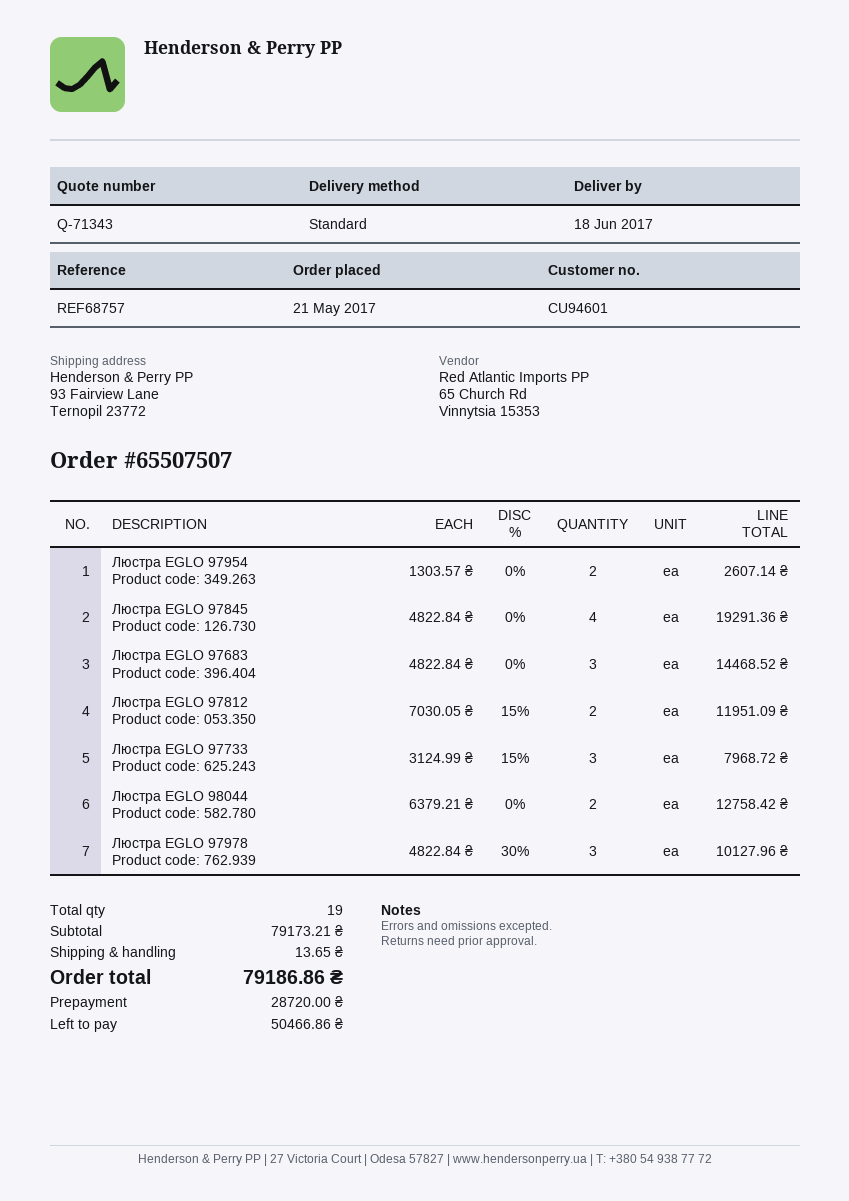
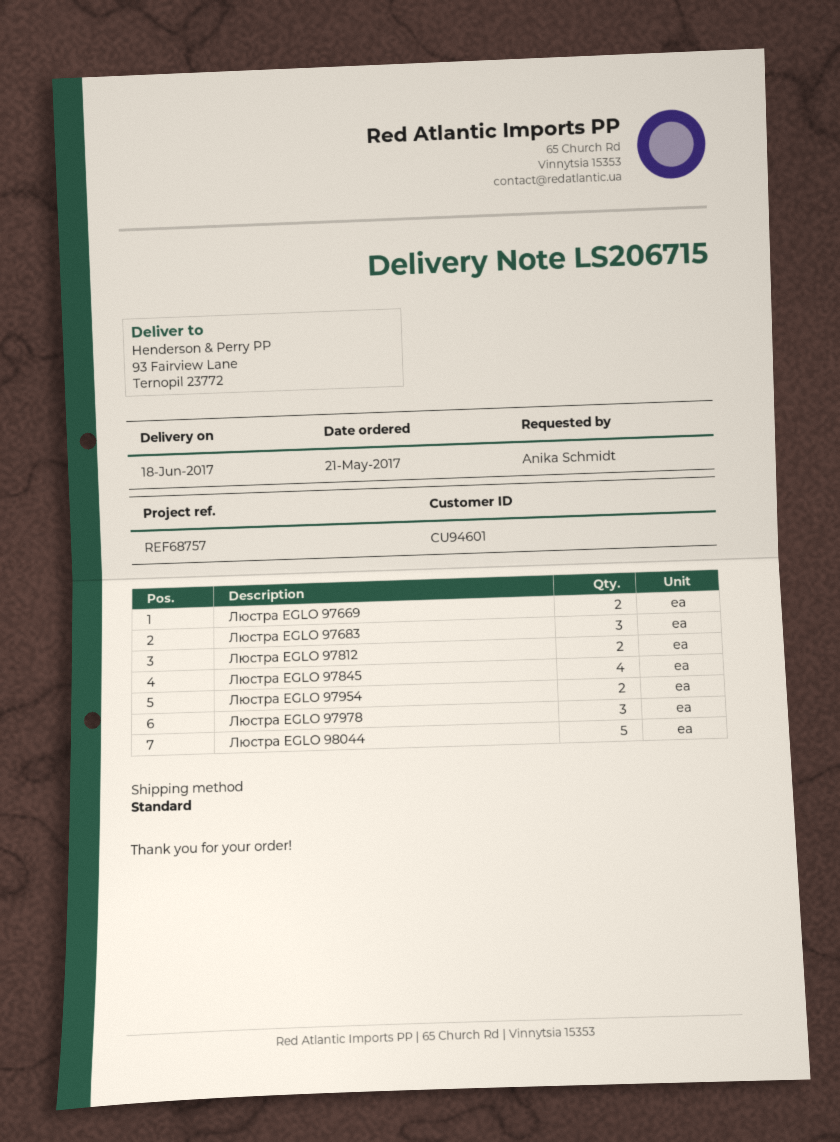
Люстра EGLO 97733: 3 -> none
Люстра EGLO 98044: 2 -> 5
Люстра EGLO 97669: none -> 2

